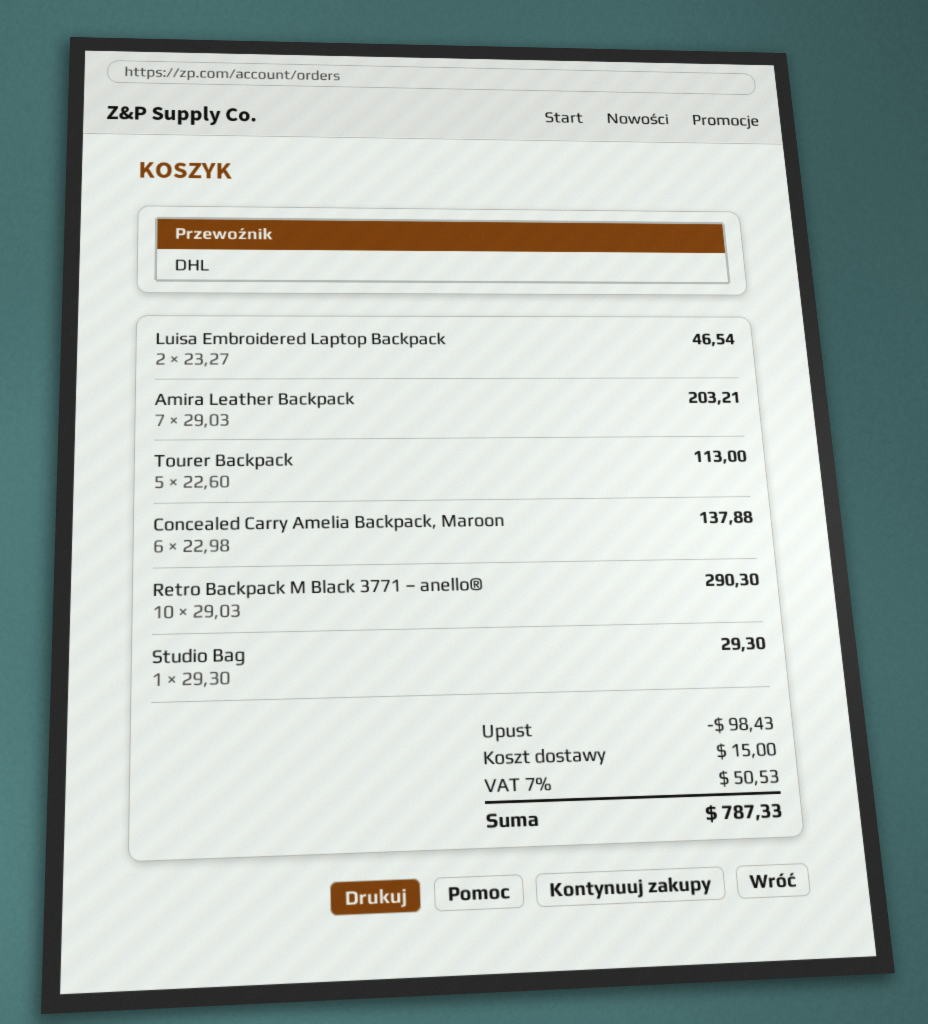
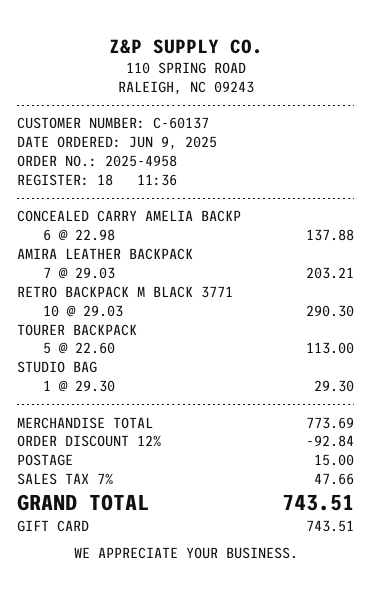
Luisa Embroidered Laptop Backpack: 2 x 23.27 = 46.54 -> none
discount: 98.43 -> 92.84
tax: 7% = 50.53 -> 7% = 47.66
total: 787.33 -> 743.51

